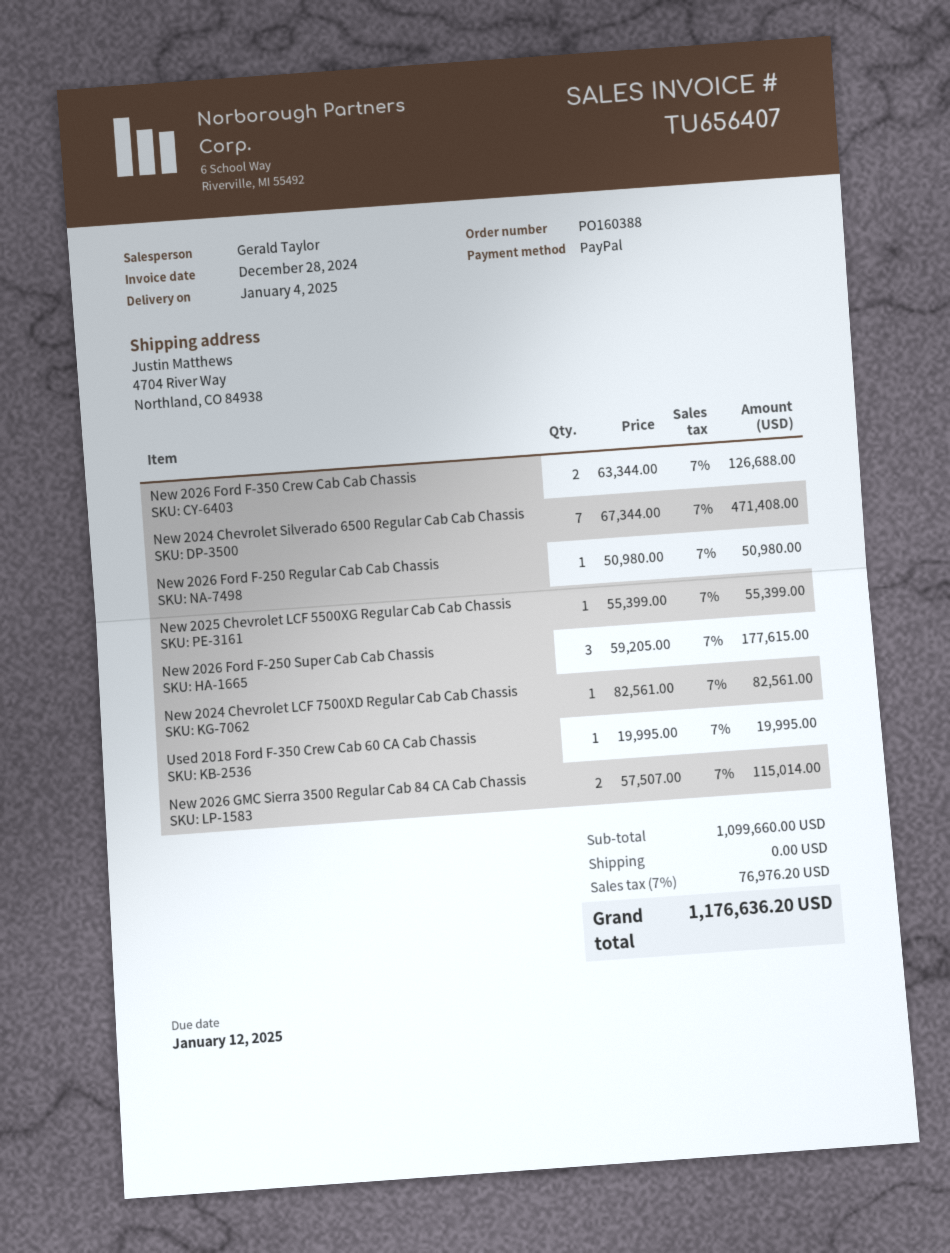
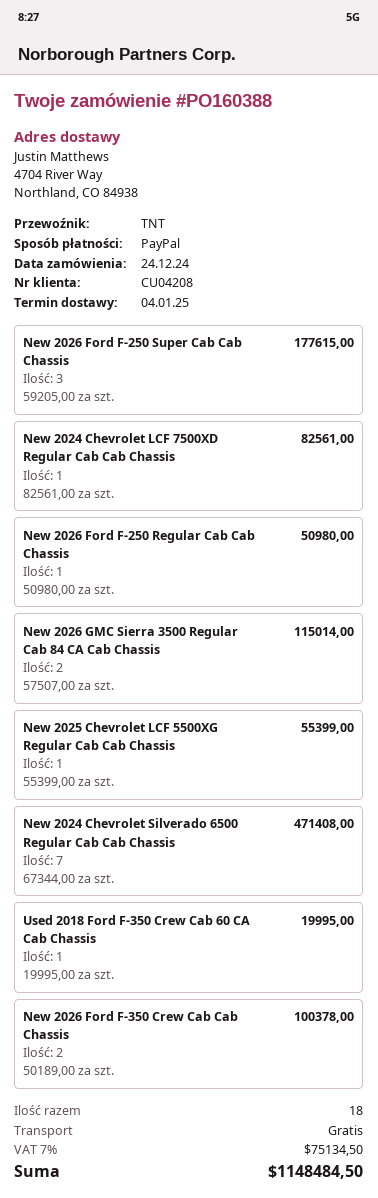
New 2026 Ford F-350 Crew Cab Cab Chassis: 2 x 63344.00 = 126688.00 -> 2 x 50189.00 = 100378.00
tax: 7% = 76976.20 -> 7% = 75134.50
total: 1176636.20 -> 1148484.50

